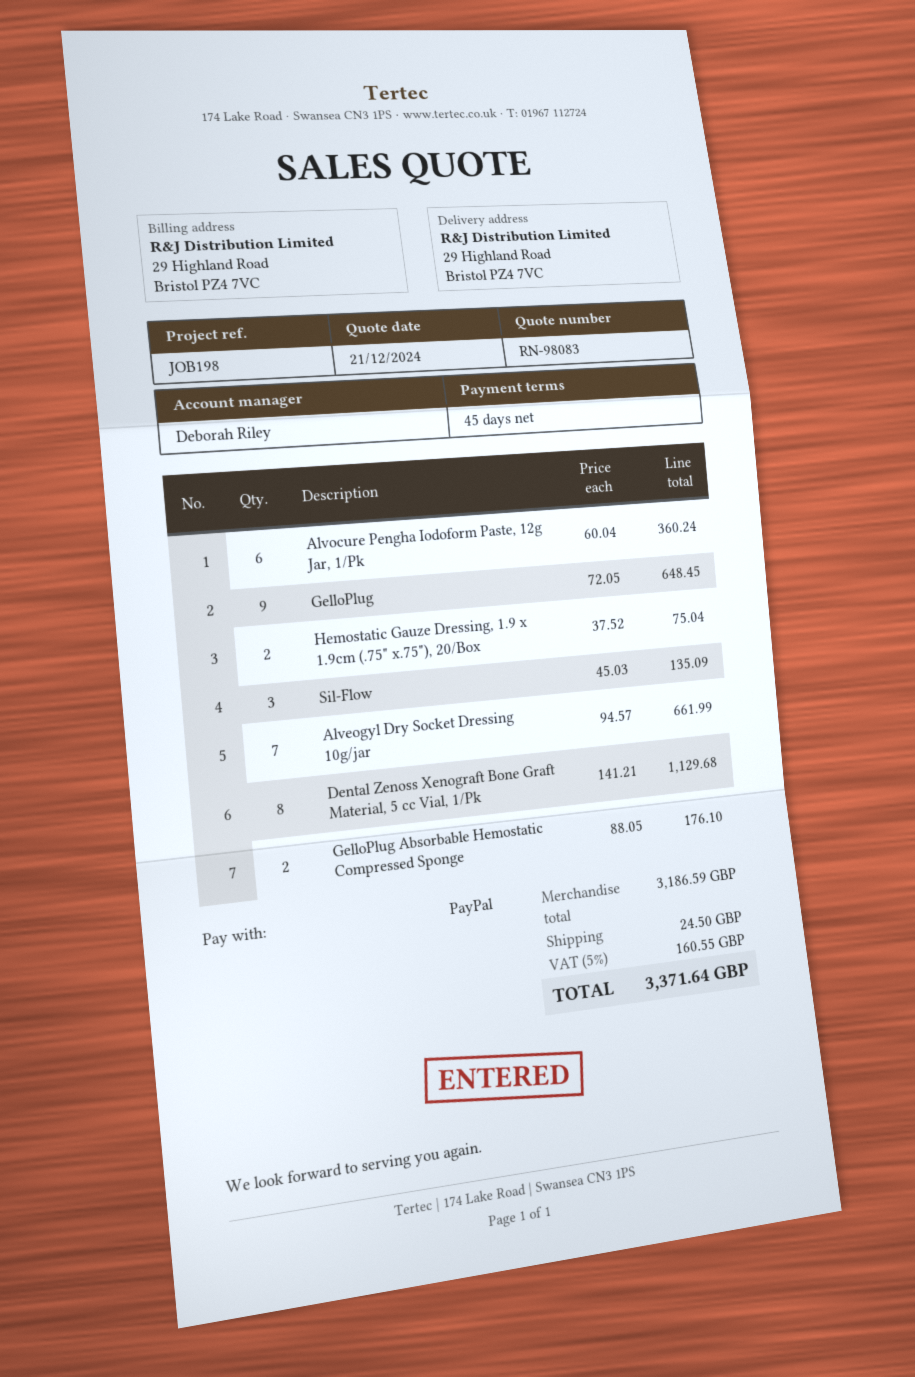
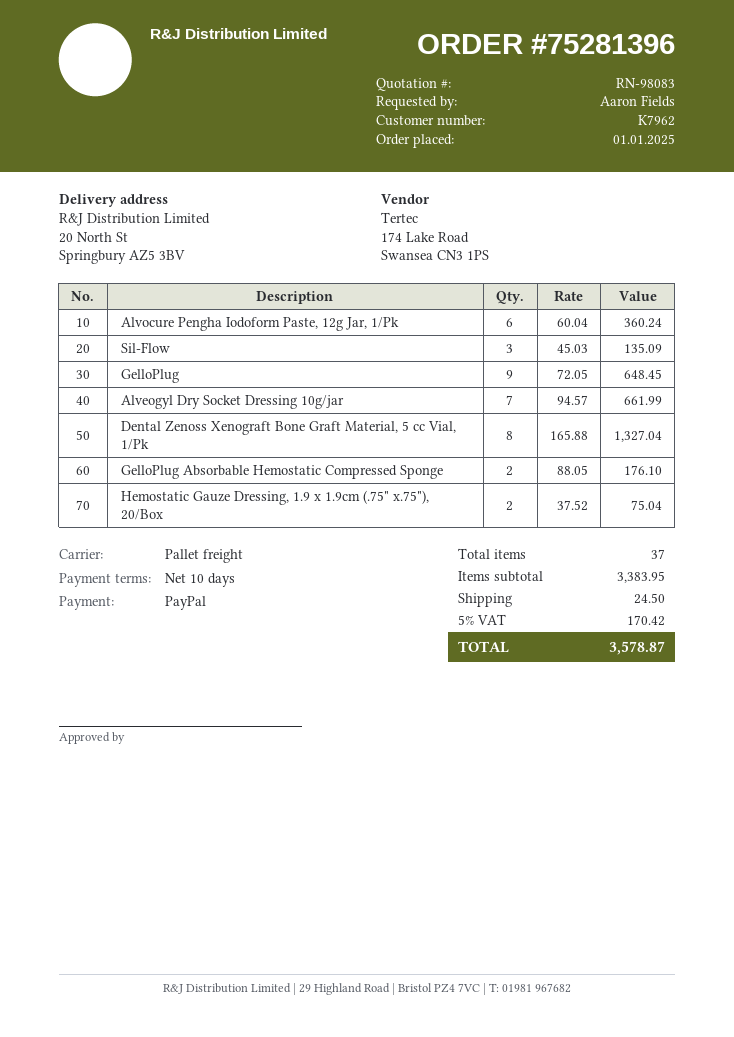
payment terms: 45 days -> 10 days
ship to: 29 Highland Road, Bristol PZ4 7VC -> 20 North St, Springbury AZ5 3BV
Dental Zenoss Xenograft Bone Graft Material, 5 cc Vial, 1/Pk: 8 x 141.21 = 1129.68 -> 8 x 165.88 = 1327.04
subtotal: 3186.59 -> 3383.95
tax: 5% = 160.55 -> 5% = 170.42
total: 3371.64 -> 3578.87

